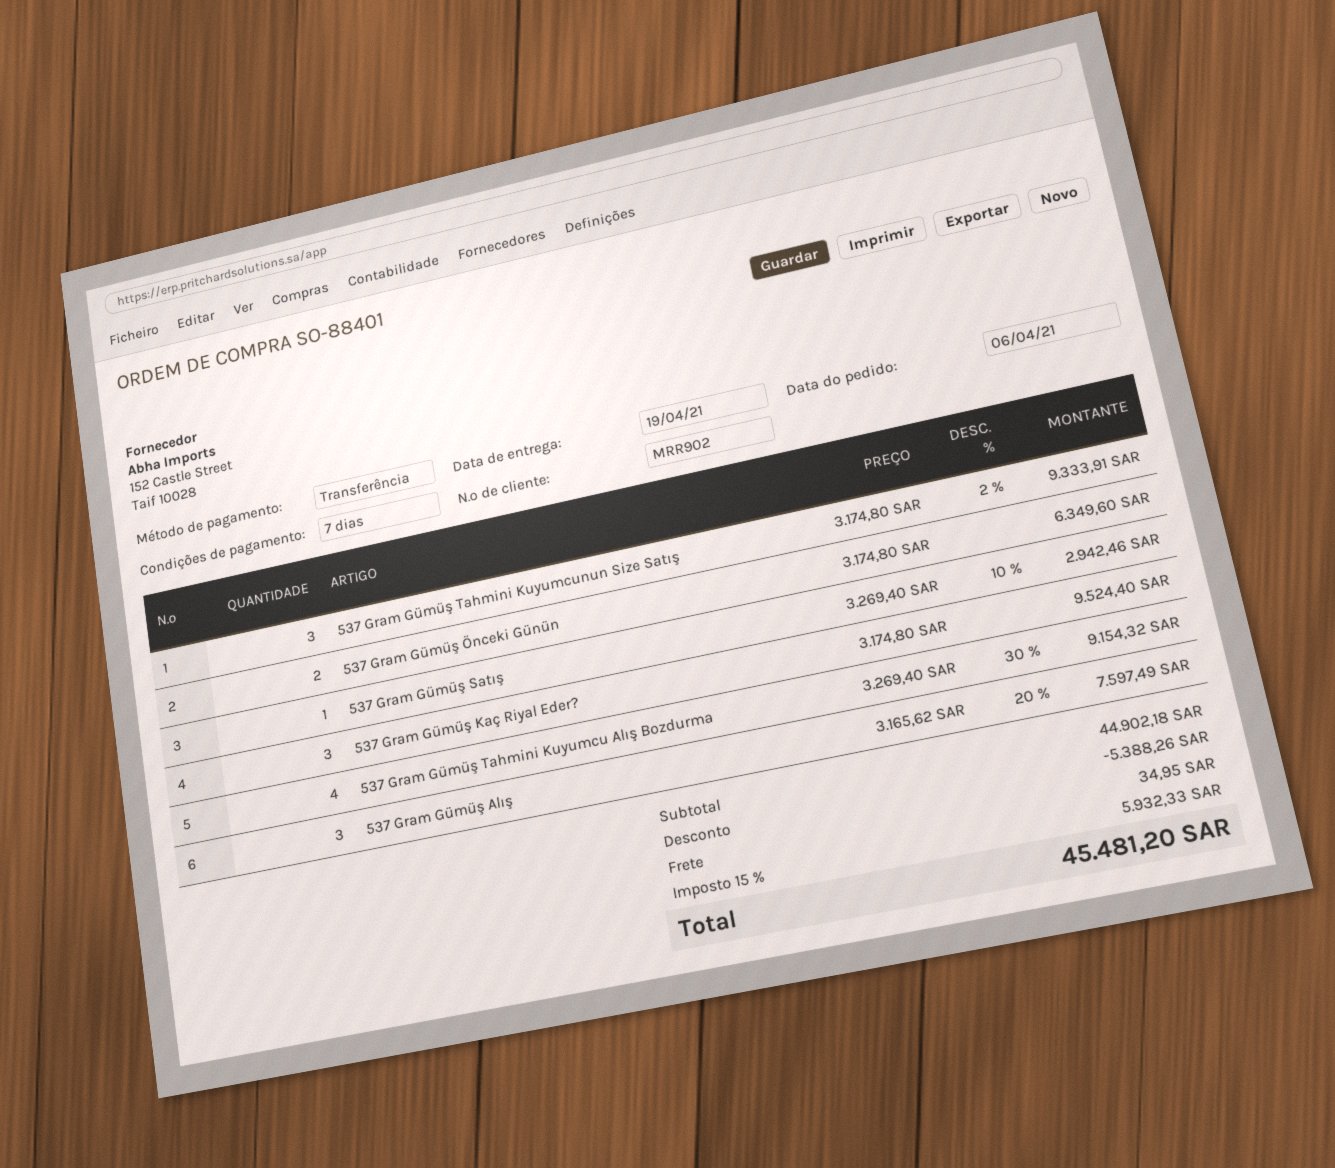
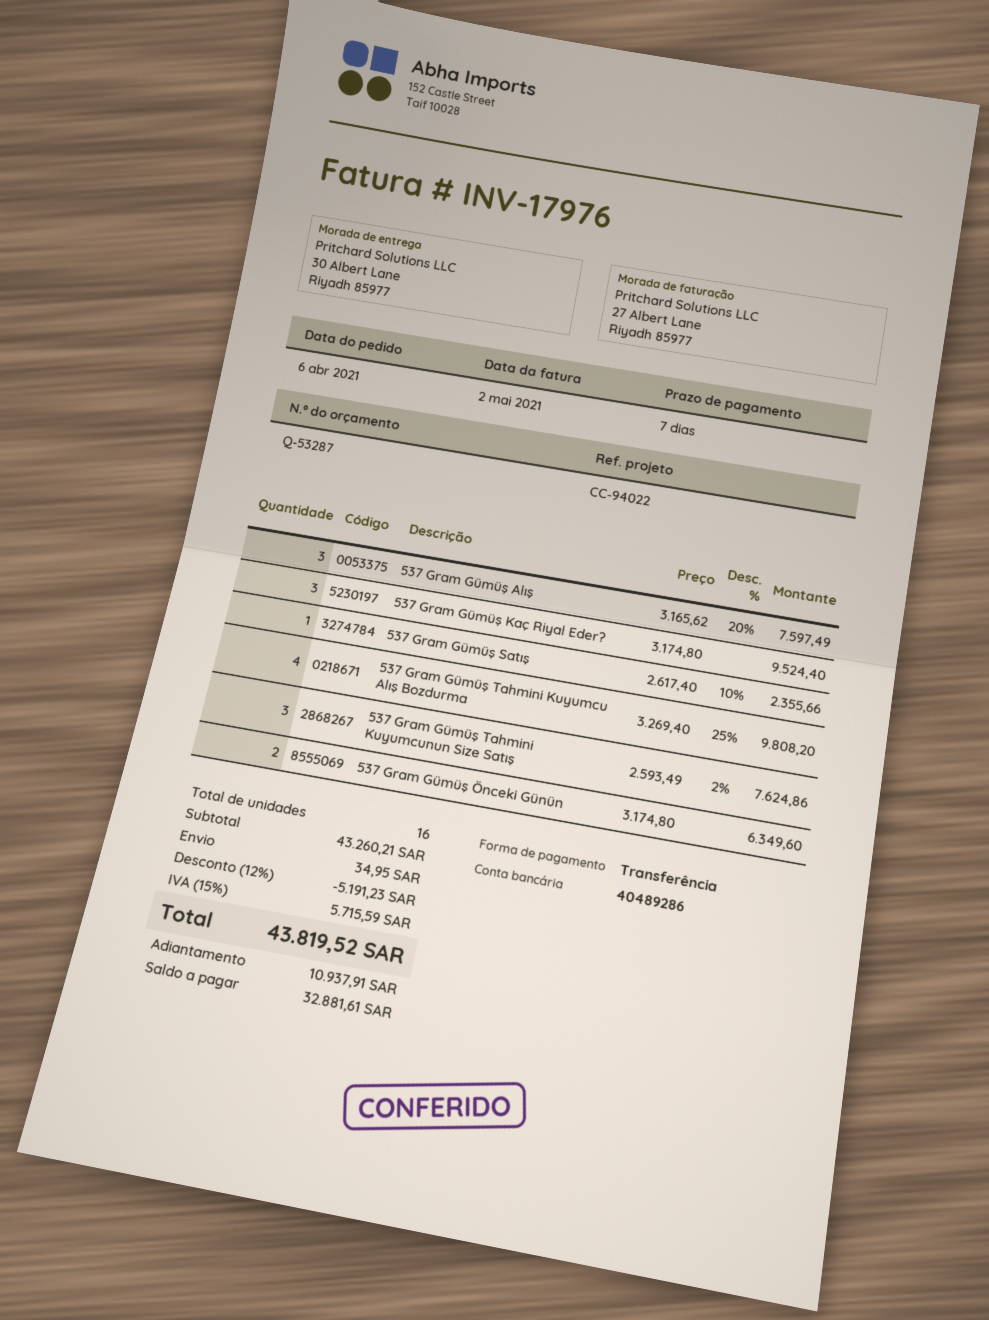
537 Gram Gümüş Tahmini Kuyumcunun Size Satış: 3 x 3174.80 - 2% = 9333.91 -> 3 x 2593.49 - 2% = 7624.86
537 Gram Gümüş Satış: 1 x 3269.40 - 10% = 2942.46 -> 1 x 2617.40 - 10% = 2355.66
537 Gram Gümüş Tahmini Kuyumcu Alış Bozdurma: 4 x 3269.40 - 30% = 9154.32 -> 4 x 3269.40 - 25% = 9808.20
subtotal: 44902.18 -> 43260.21
discount: 5388.26 -> 5191.23
tax: 15% = 5932.33 -> 15% = 5715.59
total: 45481.20 -> 43819.52

